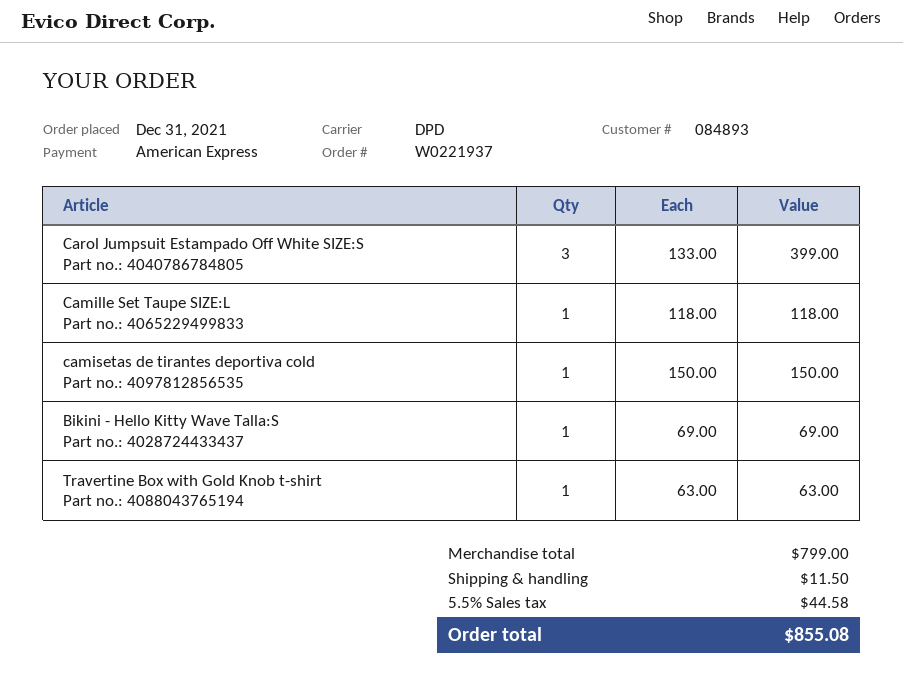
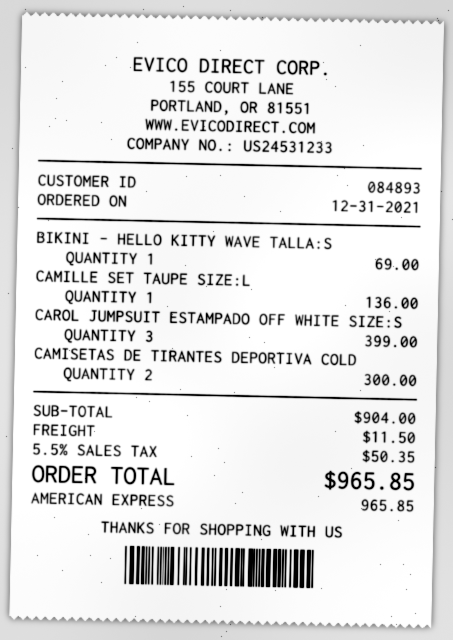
Camille Set Taupe SIZE:L: 1 for 118.00 -> 1 for 136.00
camisetas de tirantes deportiva cold: 1 for 150.00 -> 2 for 300.00
Travertine Box with Gold Knob t-shirt: 1 for 63.00 -> none
subtotal: 799.00 -> 904.00
tax: 5.5% = 44.58 -> 5.5% = 50.35
total: 855.08 -> 965.85

